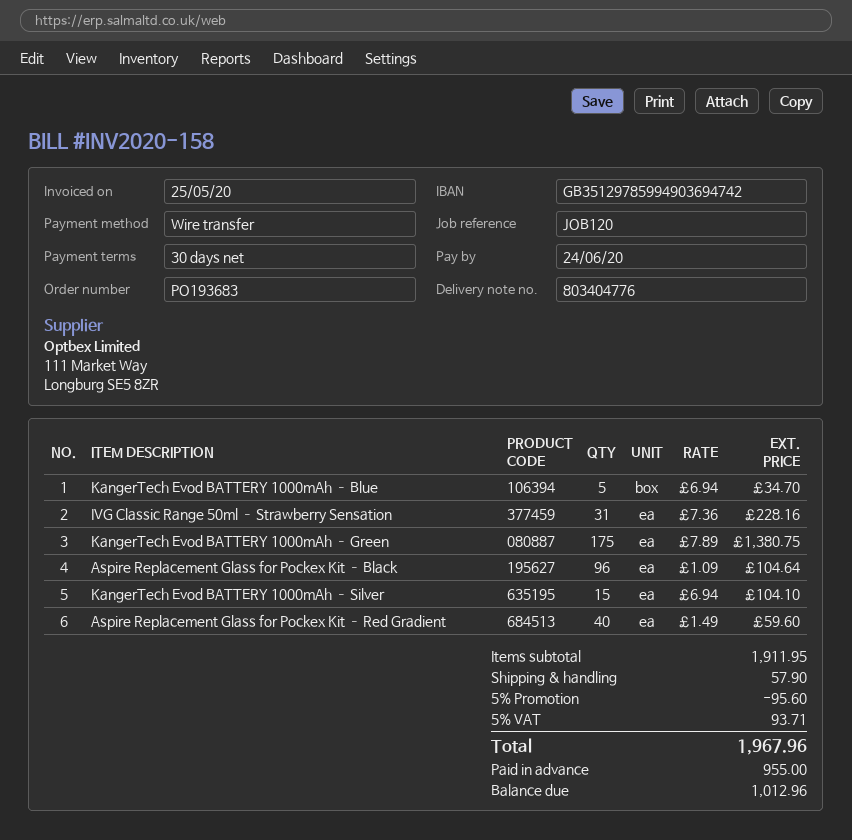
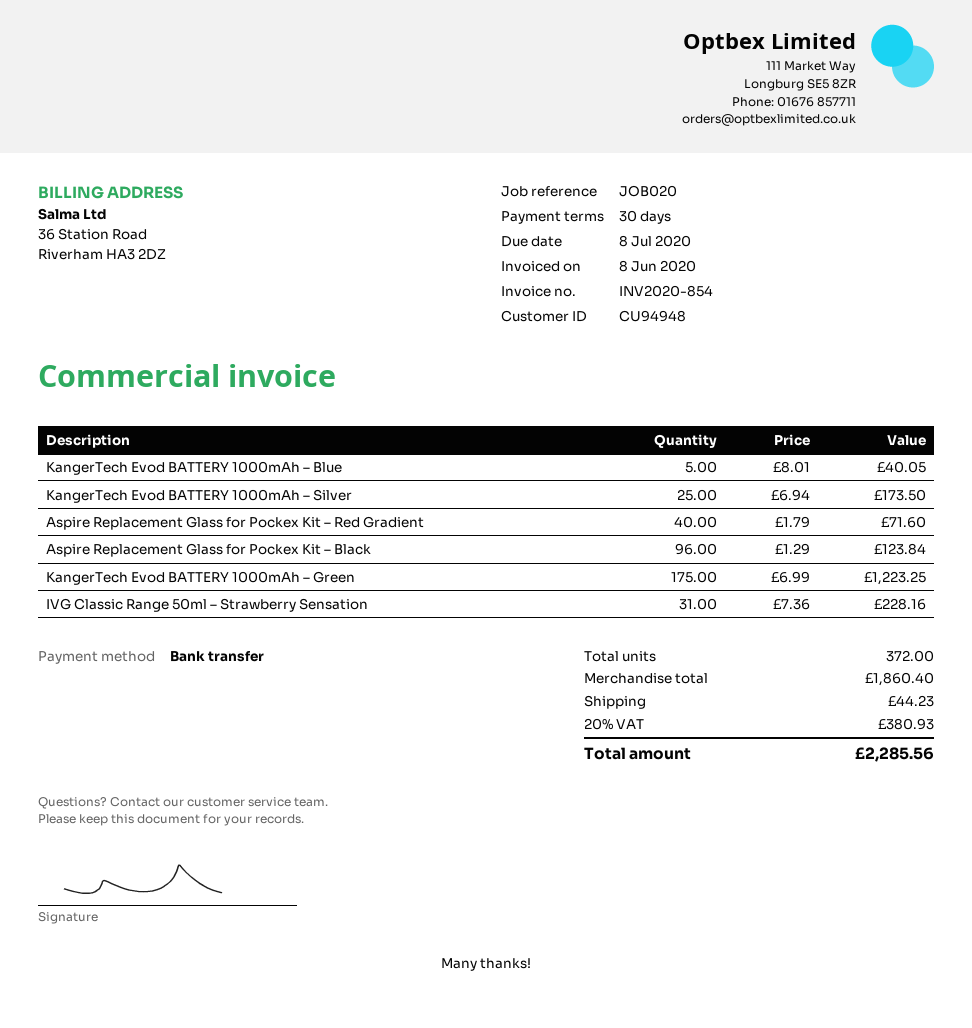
invoice number: INV2020-158 -> INV2020-854
invoice date: 2020-05-25 -> 2020-06-08
due date: 2020-06-24 -> 2020-07-08
reference: JOB120 -> JOB020
KangerTech Evod BATTERY 1000mAh – Blue: 5 x 6.94 = 34.70 -> 5 x 8.01 = 40.05
KangerTech Evod BATTERY 1000mAh – Green: 175 x 7.89 = 1380.75 -> 175 x 6.99 = 1223.25
Aspire Replacement Glass for Pockex Kit – Black: 96 x 1.09 = 104.64 -> 96 x 1.29 = 123.84
KangerTech Evod BATTERY 1000mAh – Silver: 15 x 6.94 = 104.10 -> 25 x 6.94 = 173.50
Aspire Replacement Glass for Pockex Kit – Red Gradient: 40 x 1.49 = 59.60 -> 40 x 1.79 = 71.60
subtotal: 1911.95 -> 1860.40
discount: 5% = 95.60 -> none
shipping: 57.90 -> 44.23
tax: 5% = 93.71 -> 20% = 380.93
total: 1967.96 -> 2285.56

